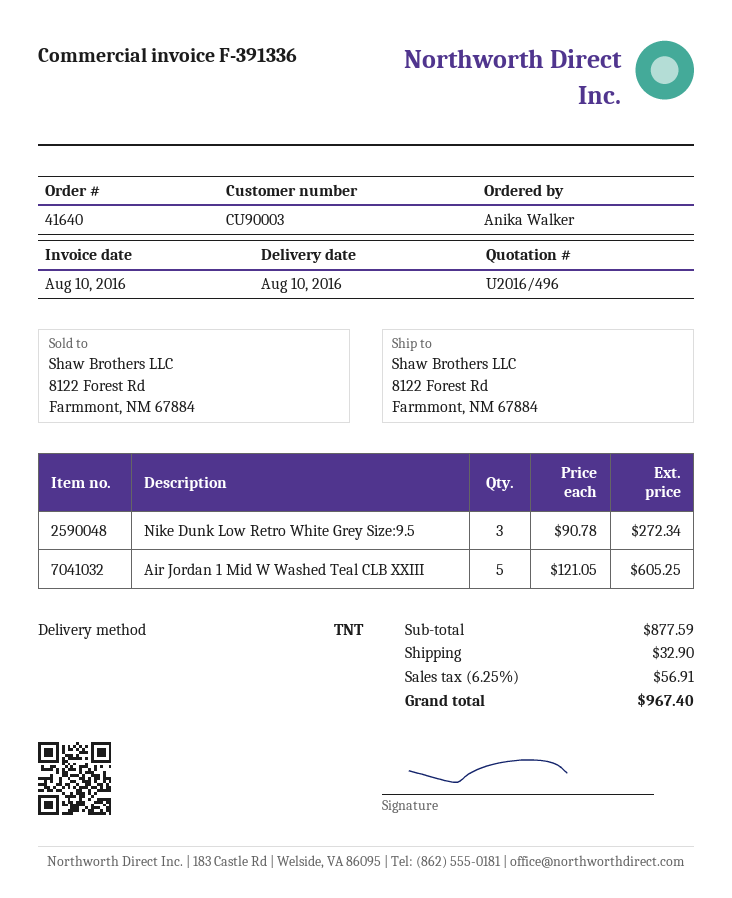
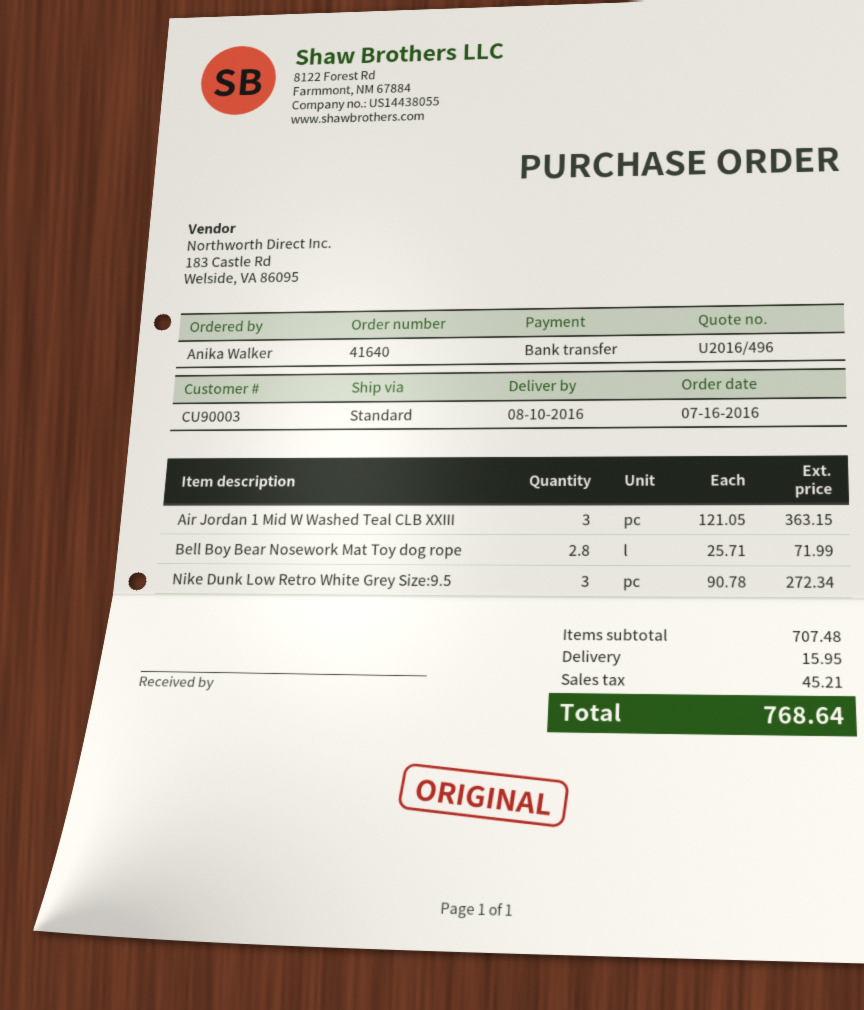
shipping method: TNT -> standard
Air Jordan 1 Mid W Washed Teal CLB XXIII: 5 x 121.05 = 605.25 -> 3 x 121.05 = 363.15
Bell Boy Bear Nosework Mat Toy dog rope: none -> 2.8 x 25.71 = 71.99
subtotal: 877.59 -> 707.48
shipping: 32.90 -> 15.95
tax: 56.91 -> 45.21
total: 967.40 -> 768.64

